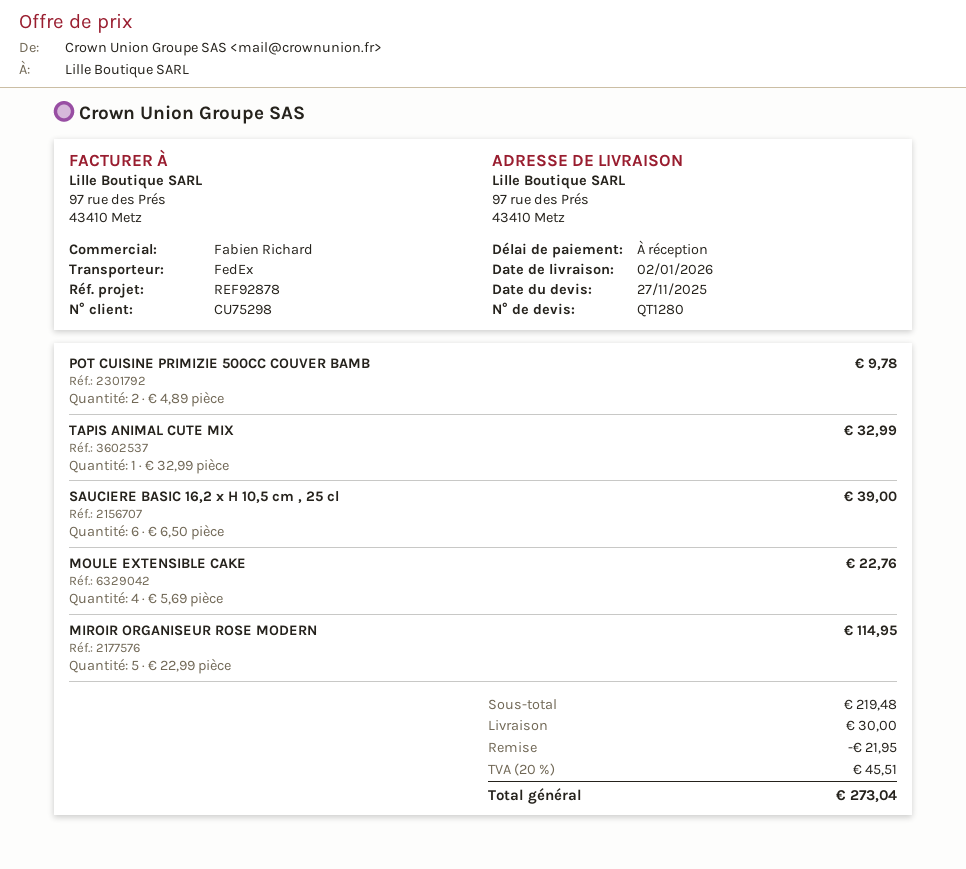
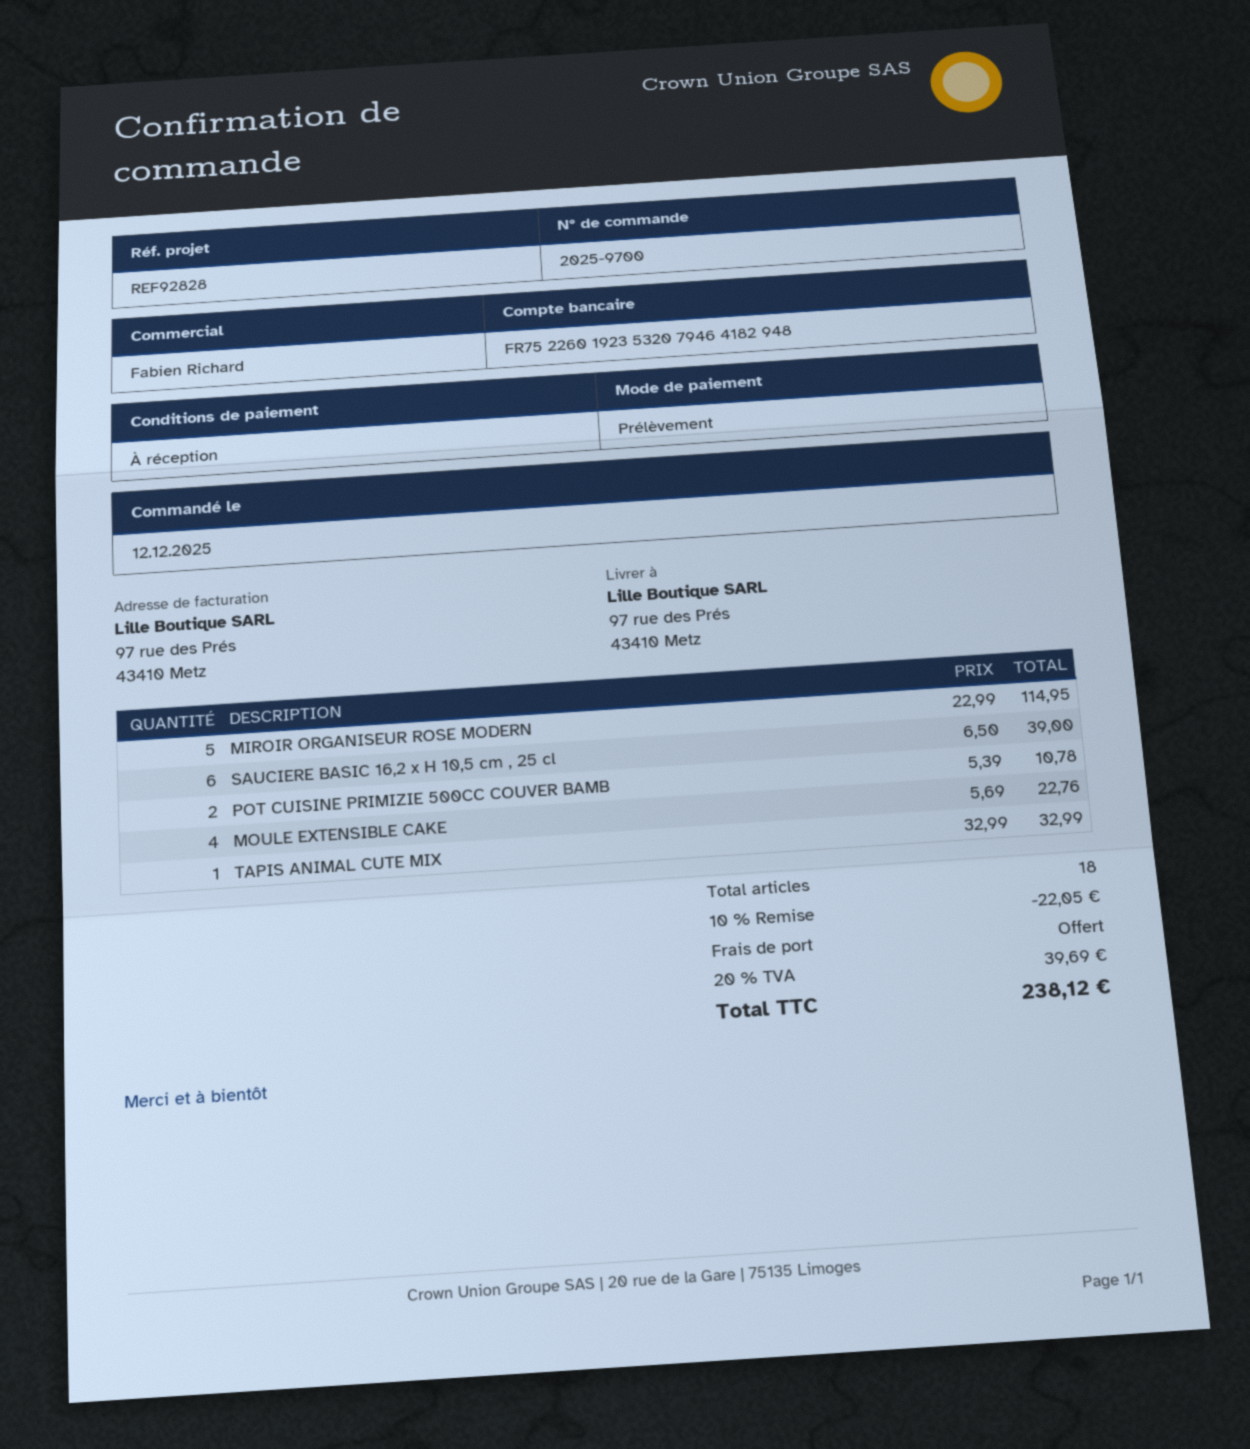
reference: REF92878 -> REF92828
POT CUISINE PRIMIZIE 500CC COUVER BAMB: 2 x 4.89 = 9.78 -> 2 x 5.39 = 10.78
discount: 21.95 -> 22.05
shipping: 30.00 -> 0.00
tax: 20% = 45.51 -> 20% = 39.69
total: 273.04 -> 238.12

